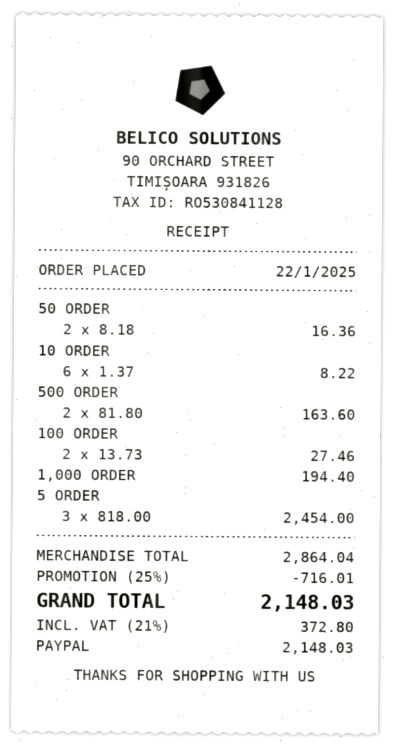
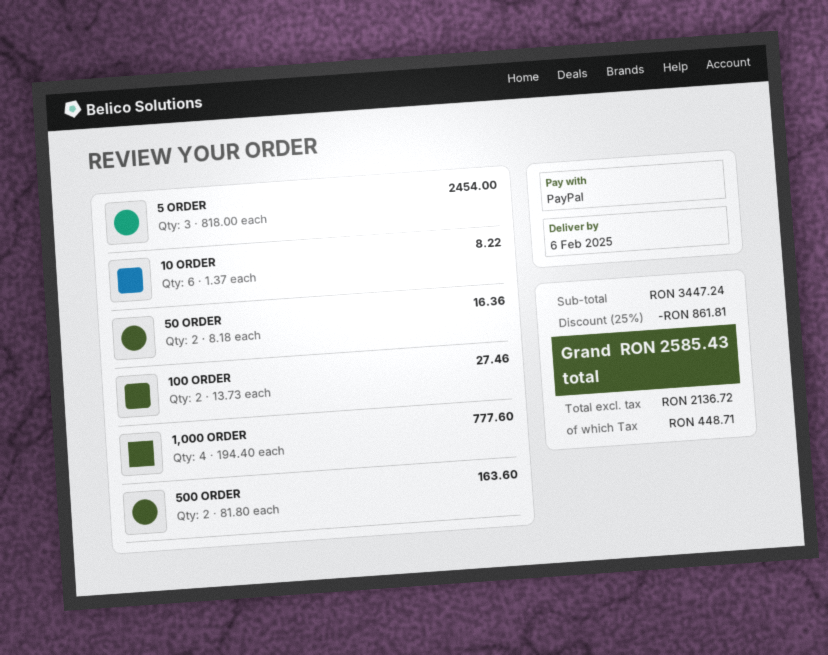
1,000 ORDER: 1 x 194.40 = 194.40 -> 4 x 194.40 = 777.60
subtotal: 2864.04 -> 3447.24
discount: 25% = 716.01 -> 25% = 861.81
tax: 372.80 -> 448.71
total: 2148.03 -> 2585.43

